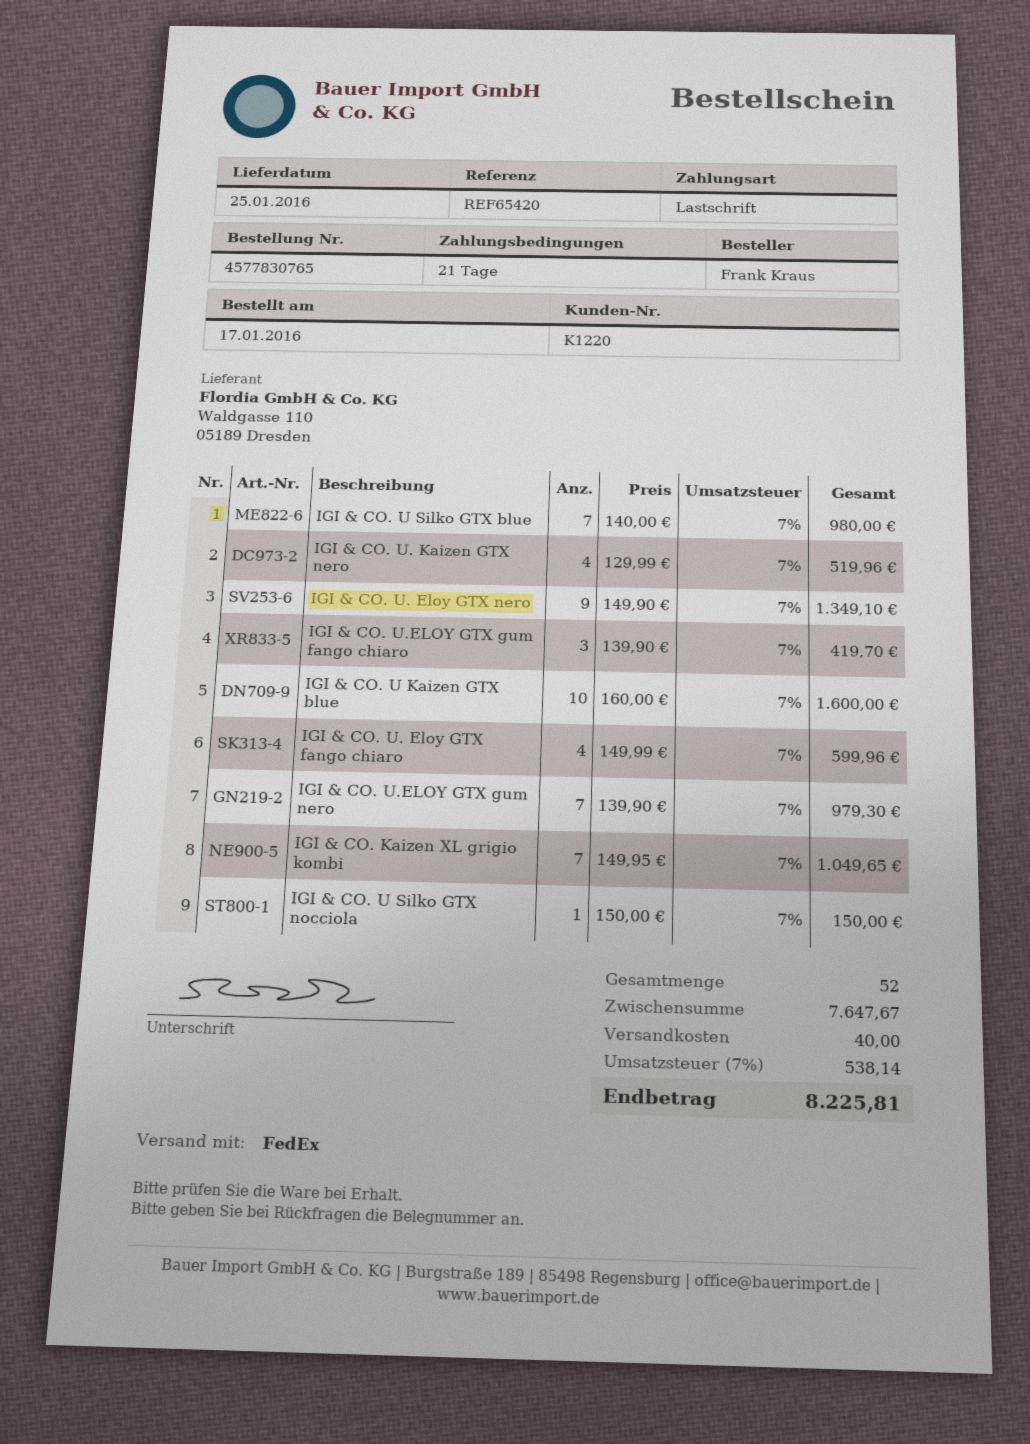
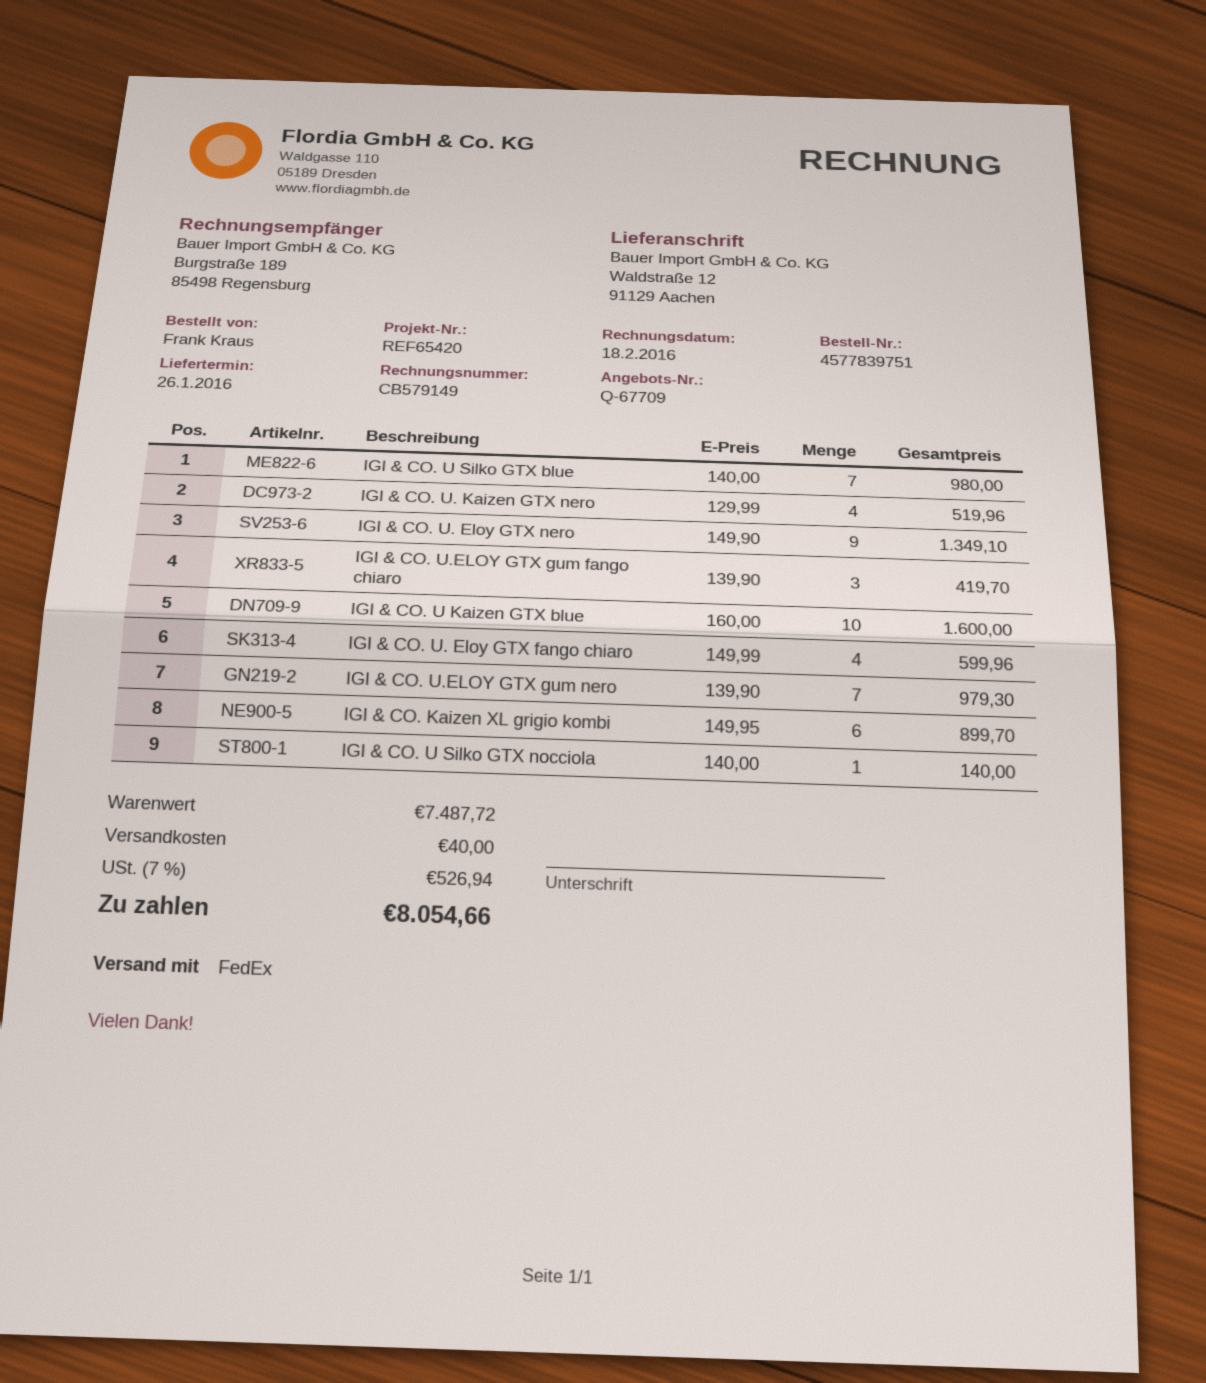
order number: 4577830765 -> 4577839751
delivery date: 2016-01-25 -> 2016-01-26
IGI & CO. Kaizen XL grigio kombi: 7 x 149.95 = 1049.65 -> 6 x 149.95 = 899.70
IGI & CO. U Silko GTX nocciola: 1 x 150.00 = 150.00 -> 1 x 140.00 = 140.00
subtotal: 7647.67 -> 7487.72
tax: 7% = 538.14 -> 7% = 526.94
total: 8225.81 -> 8054.66

